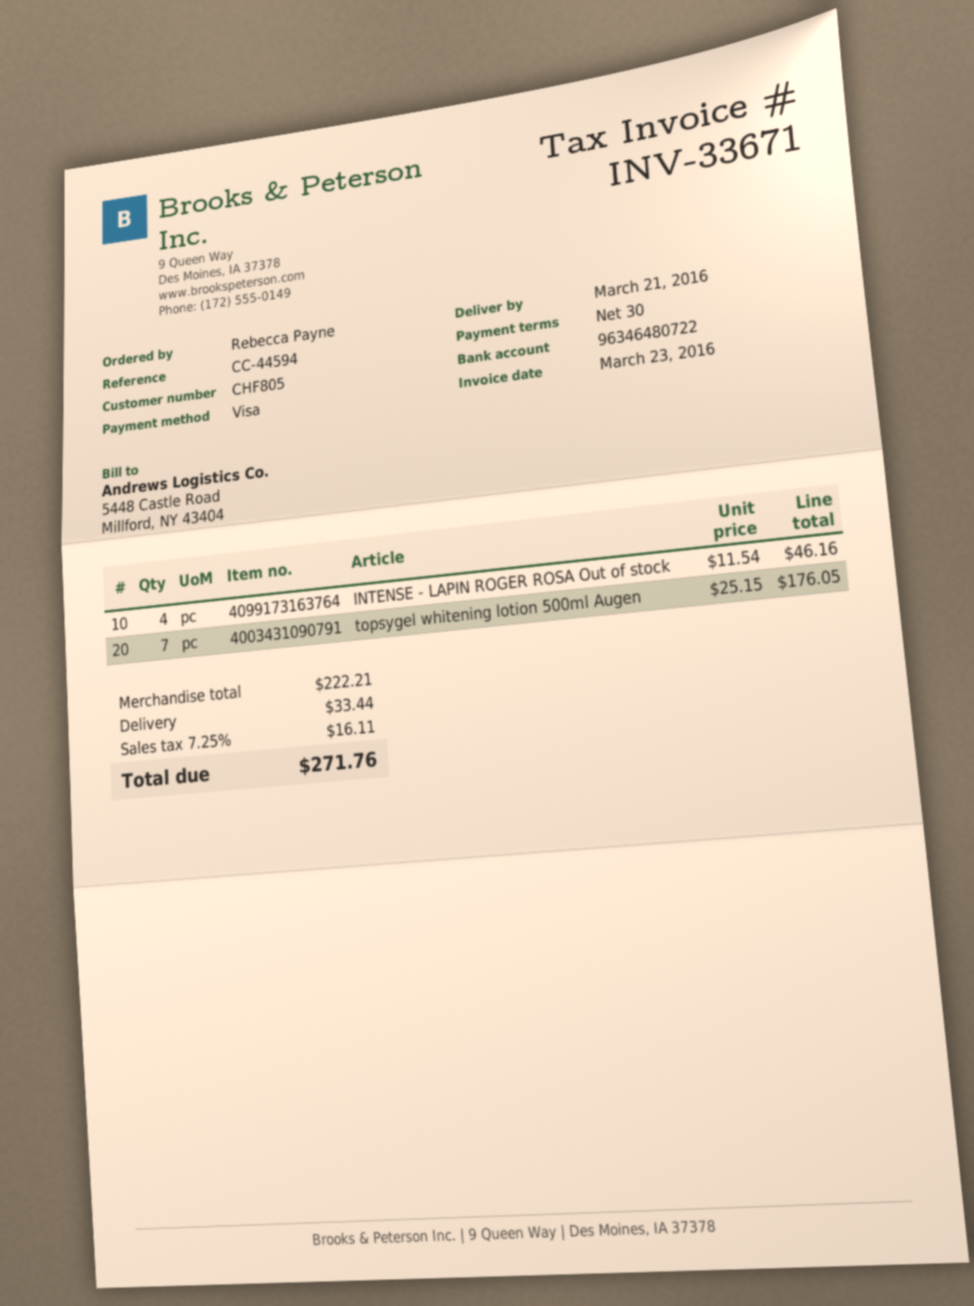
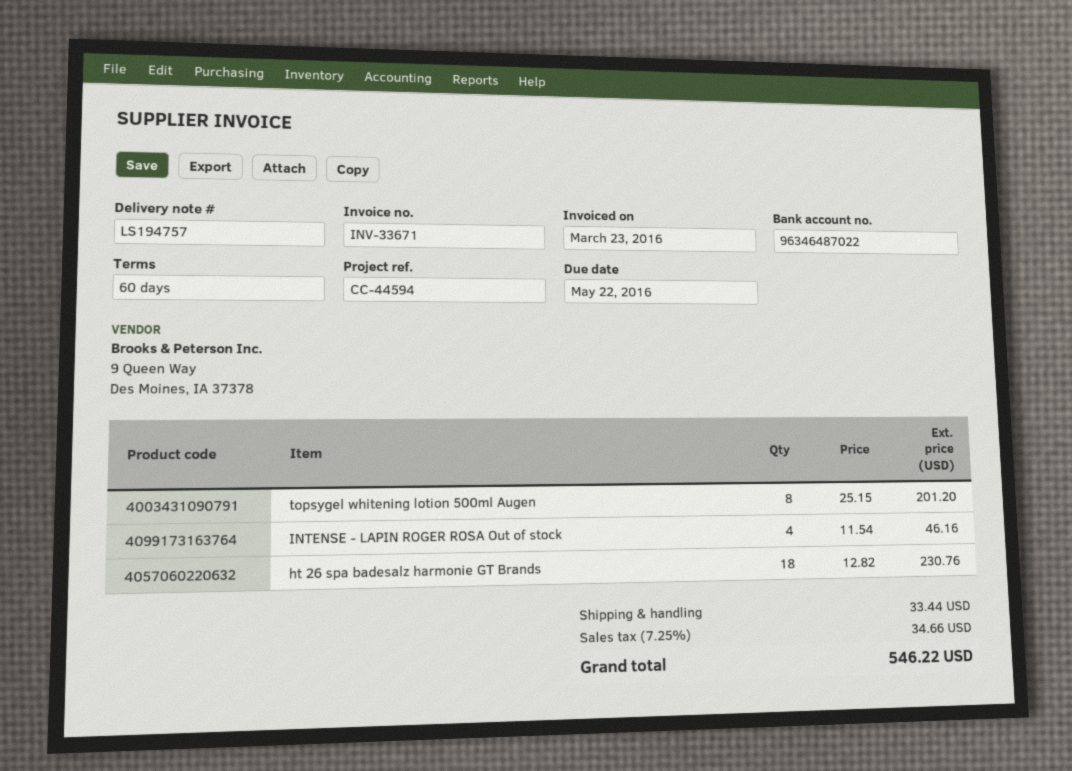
payment terms: 30 days -> 60 days
bank account: 96346480722 -> 96346487022
topsygel whitening lotion 500ml Augen: 7 x 25.15 = 176.05 -> 8 x 25.15 = 201.20
ht 26 spa badesalz harmonie GT Brands: none -> 18 x 12.82 = 230.76
tax: 7.25% = 16.11 -> 7.25% = 34.66
total: 271.76 -> 546.22

